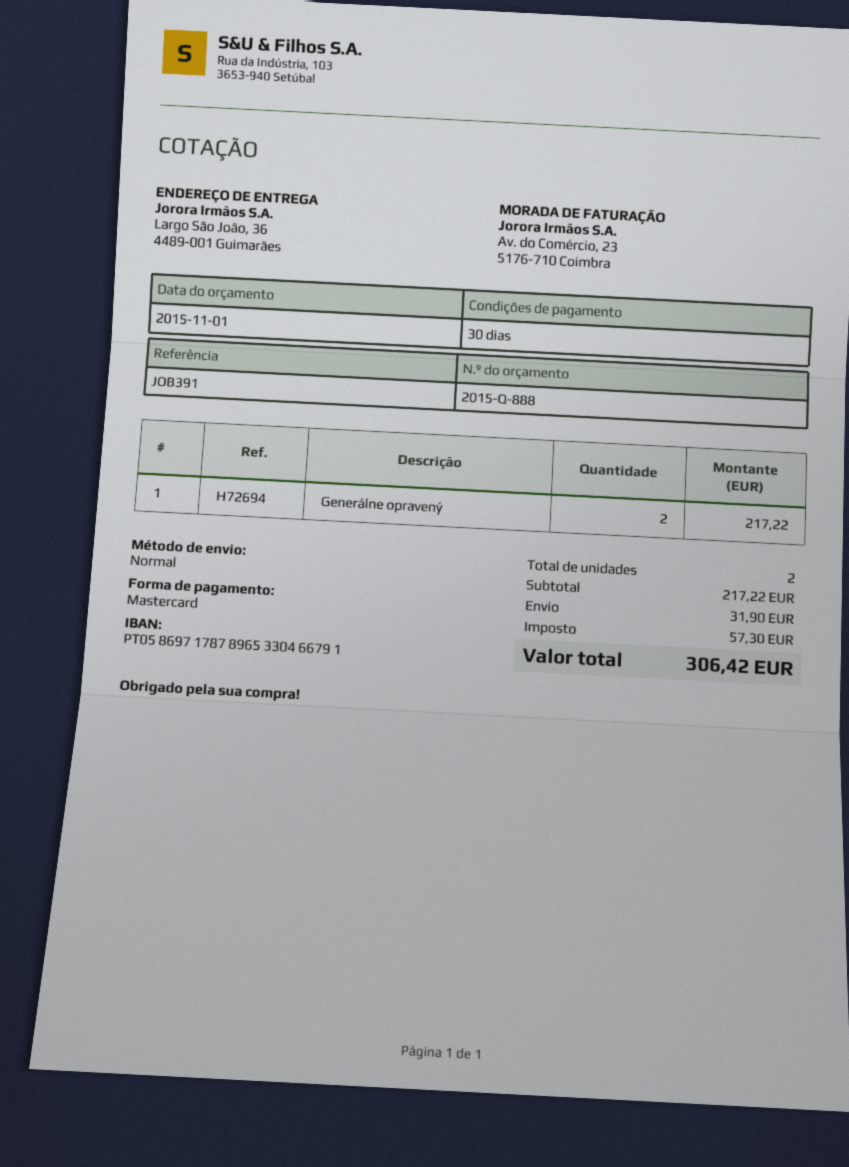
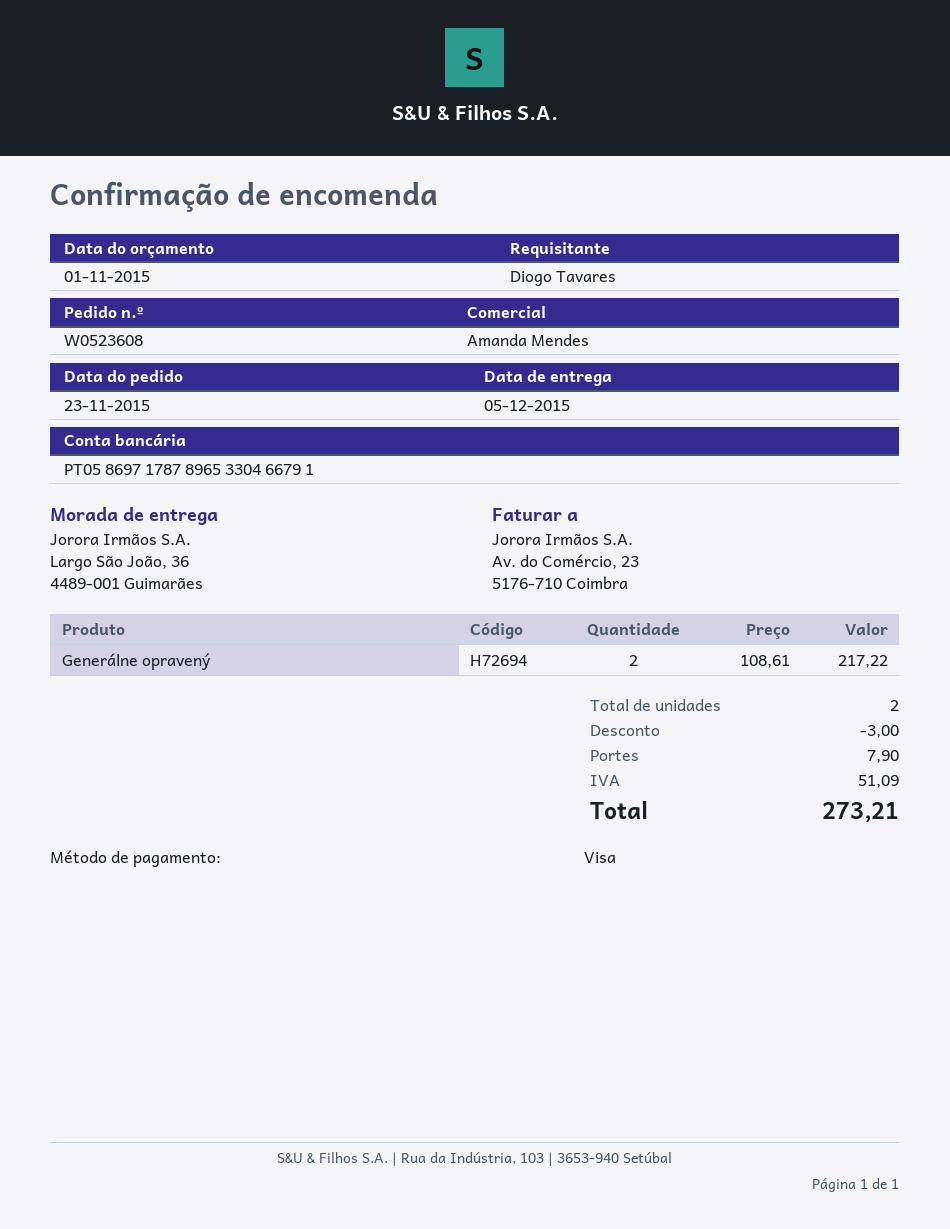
payment method: Mastercard -> Visa
discount: none -> 3.00
shipping: 31.90 -> 7.90
tax: 57.30 -> 51.09
total: 306.42 -> 273.21

